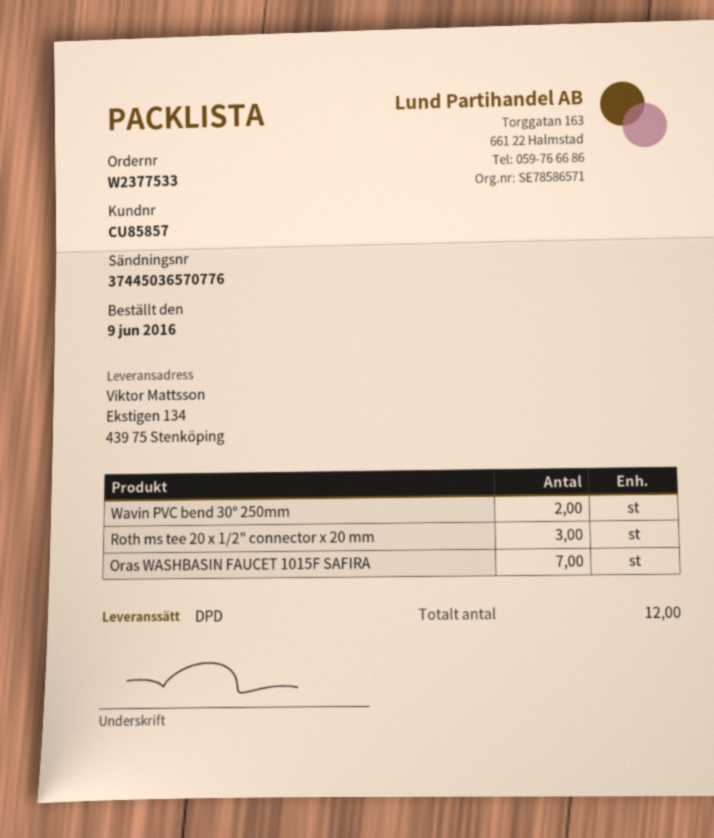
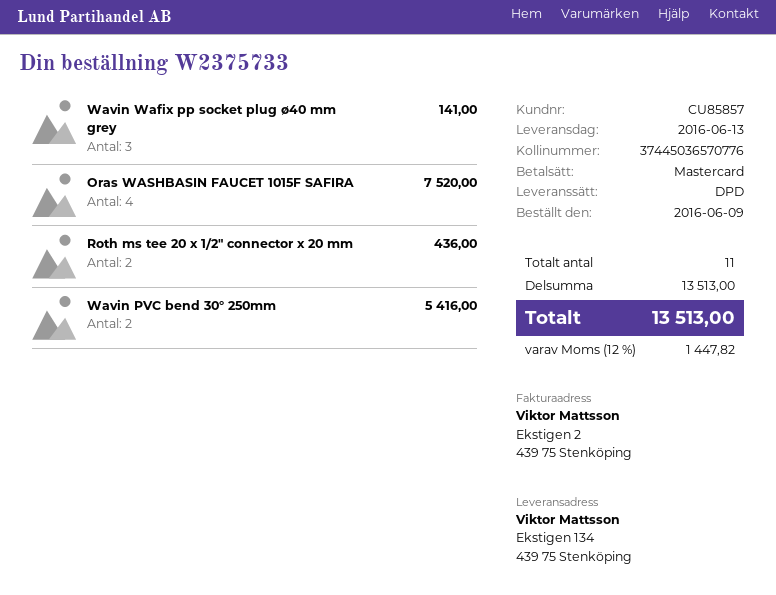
order number: W2377533 -> W2375733
Roth ms tee 20 x 1/2" connector x 20 mm: 3 -> 2
Oras WASHBASIN FAUCET 1015F SAFIRA: 7 -> 4
Wavin Wafix pp socket plug ø40 mm grey: none -> 3
total quantity: 12 -> 11

